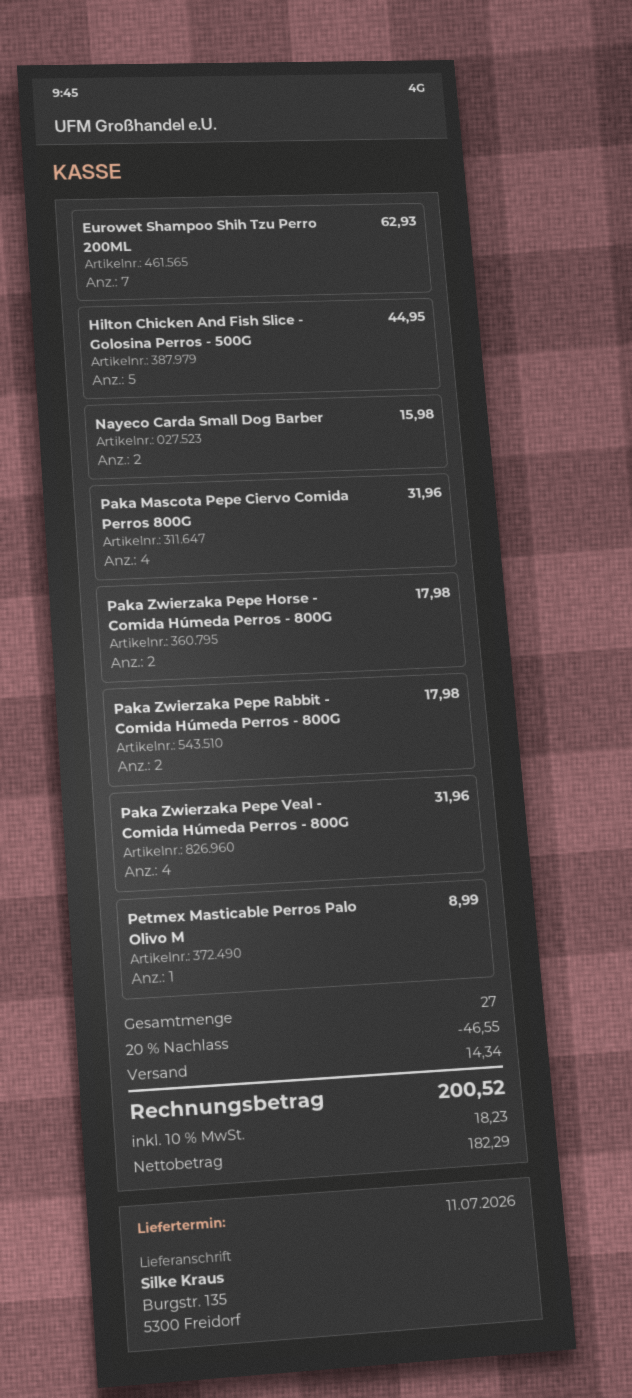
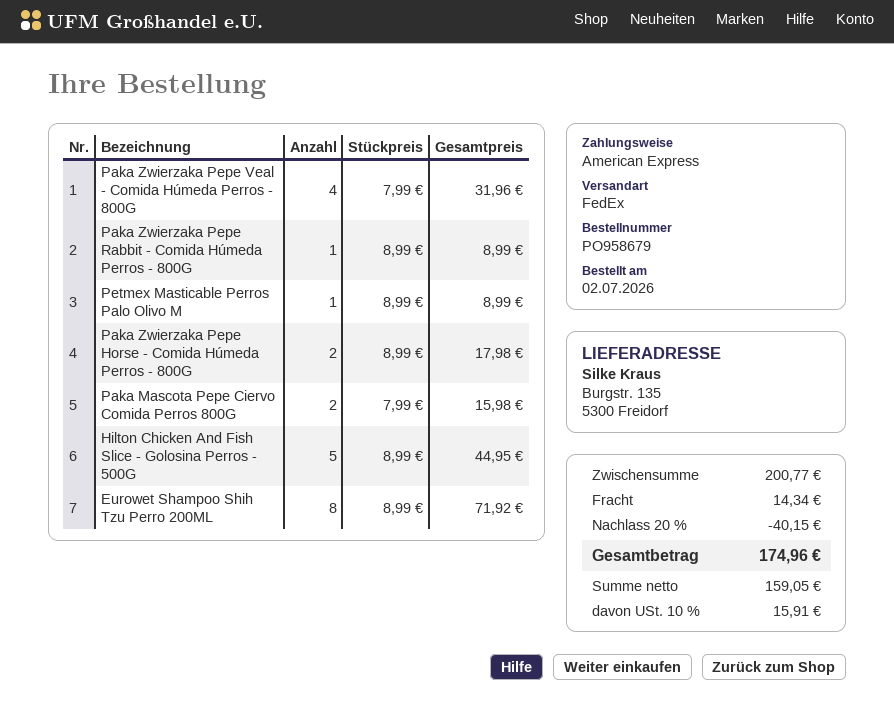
Eurowet Shampoo Shih Tzu Perro 200ML: 7 for 62.93 -> 8 for 71.92
Nayeco Carda Small Dog Barber: 2 for 15.98 -> none
Paka Mascota Pepe Ciervo Comida Perros 800G: 4 for 31.96 -> 2 for 15.98
Paka Zwierzaka Pepe Rabbit - Comida Húmeda Perros - 800G: 2 for 17.98 -> 1 for 8.99
discount: 20% = 46.55 -> 20% = 40.15
net: 182.29 -> 159.05
tax: 10% = 18.23 -> 10% = 15.91
total: 200.52 -> 174.96

